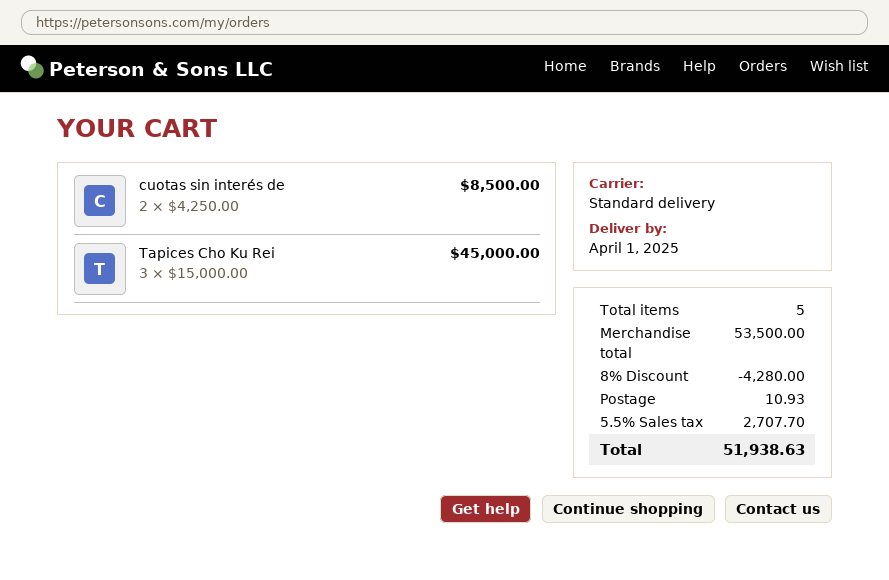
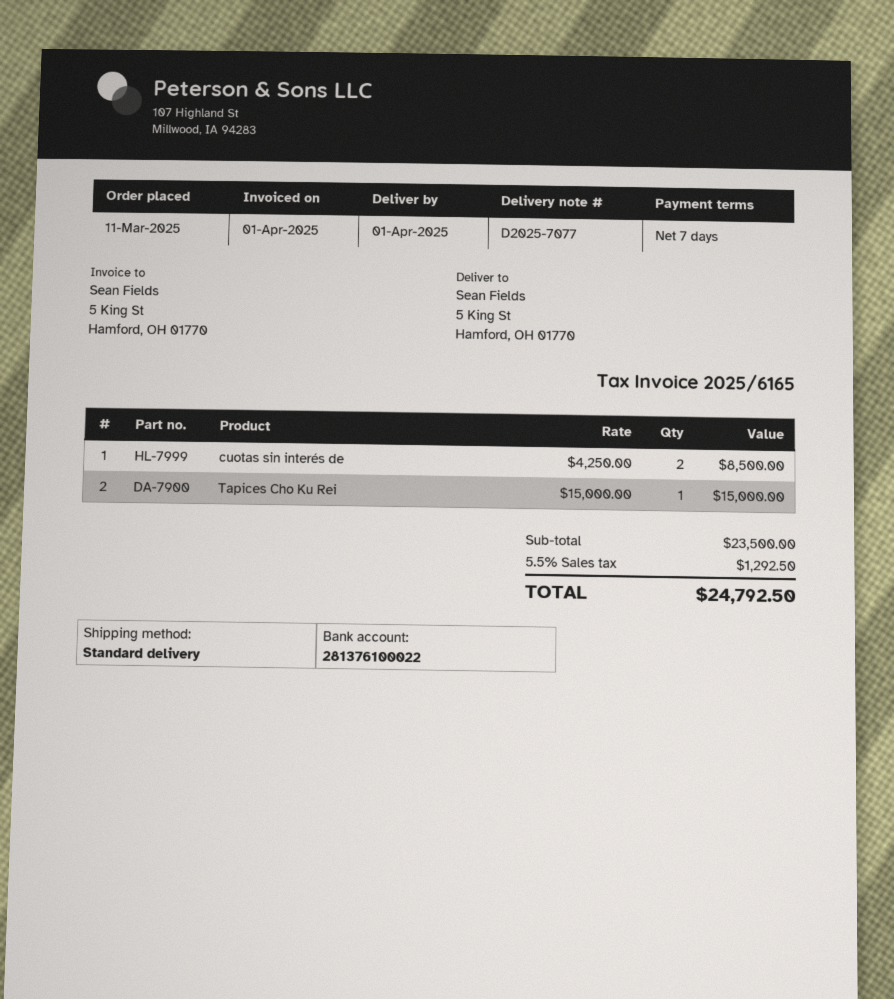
Tapices Cho Ku Rei: 3 x 15000.00 = 45000.00 -> 1 x 15000.00 = 15000.00
subtotal: 53500.00 -> 23500.00
discount: 8% = 4280.00 -> none
shipping: 10.93 -> none
tax: 5.5% = 2707.70 -> 5.5% = 1292.50
total: 51938.63 -> 24792.50

